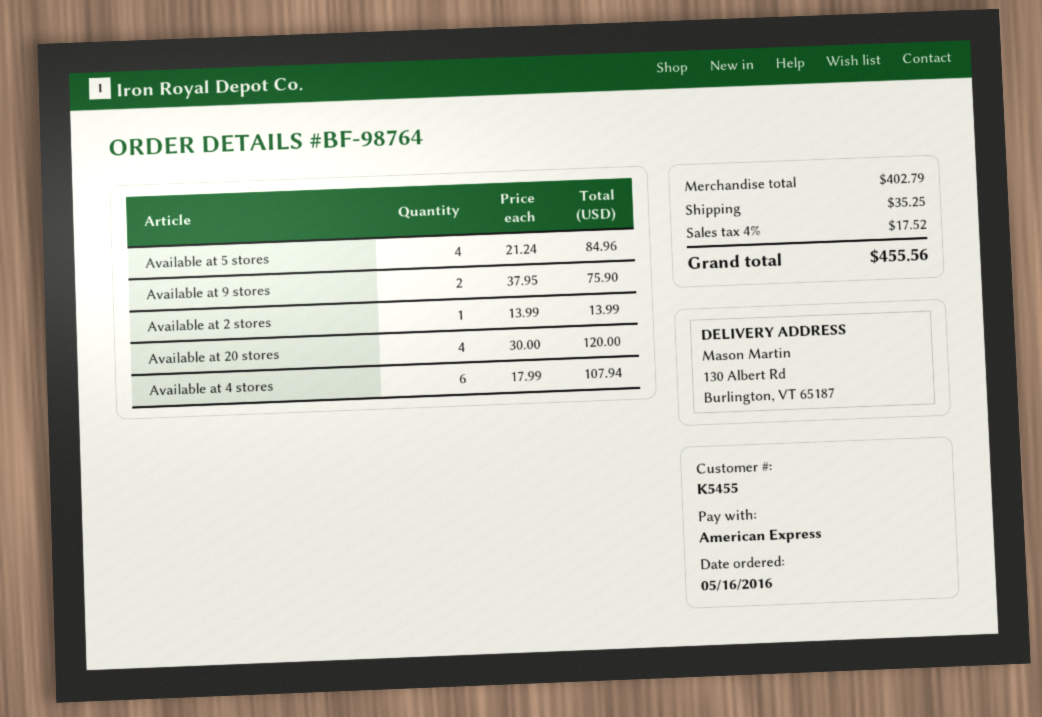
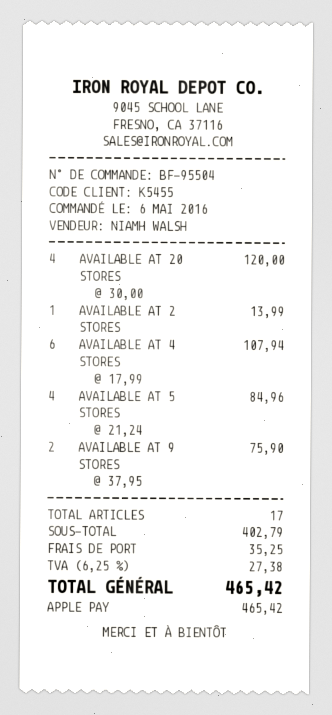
order number: BF-98764 -> BF-95504
order date: 2016-05-16 -> 2016-05-06
payment method: American Express -> Apple Pay
tax: 4% = 17.52 -> 6.25% = 27.38
total: 455.56 -> 465.42

